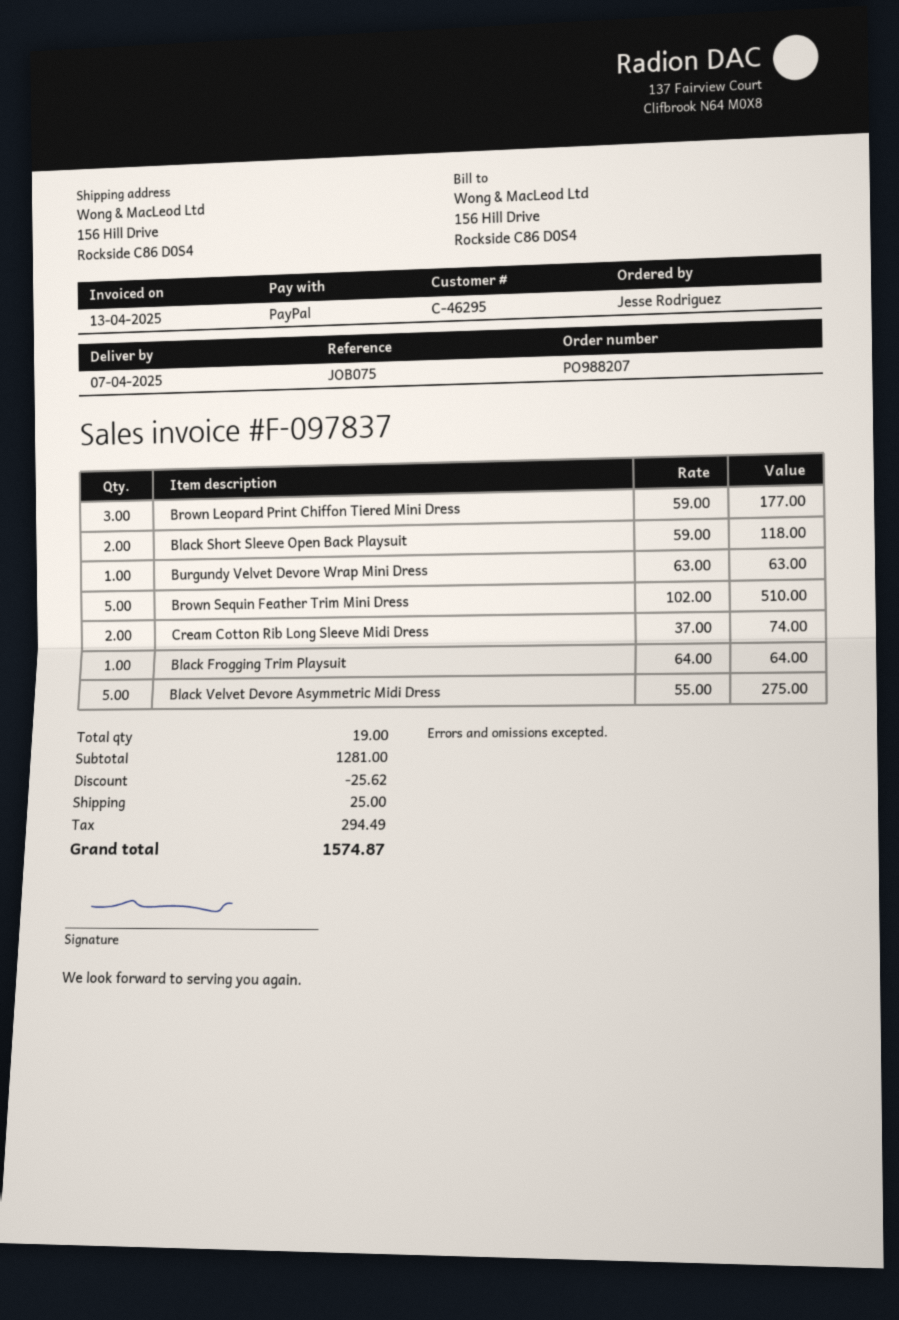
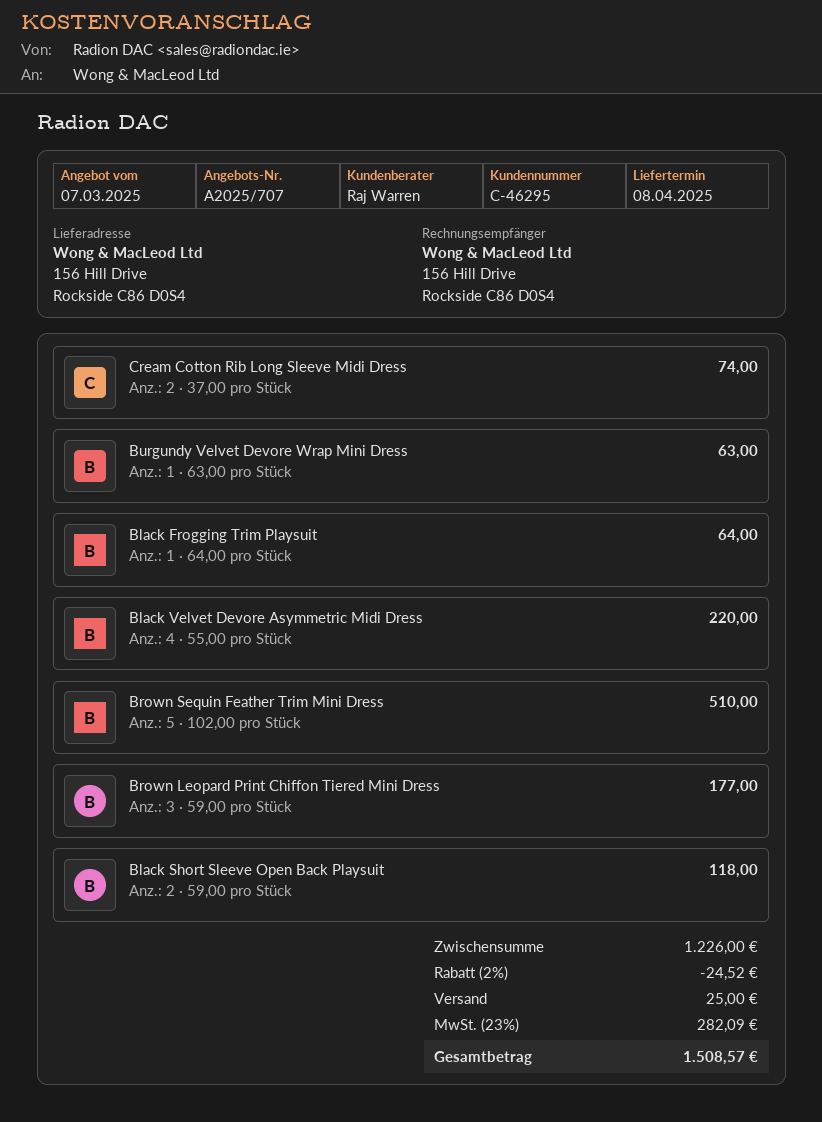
delivery date: 2025-04-07 -> 2025-04-08
Black Velvet Devore Asymmetric Midi Dress: 5 x 55.00 = 275.00 -> 4 x 55.00 = 220.00
subtotal: 1281.00 -> 1226.00
discount: 25.62 -> 24.52
tax: 294.49 -> 282.09
total: 1574.87 -> 1508.57

